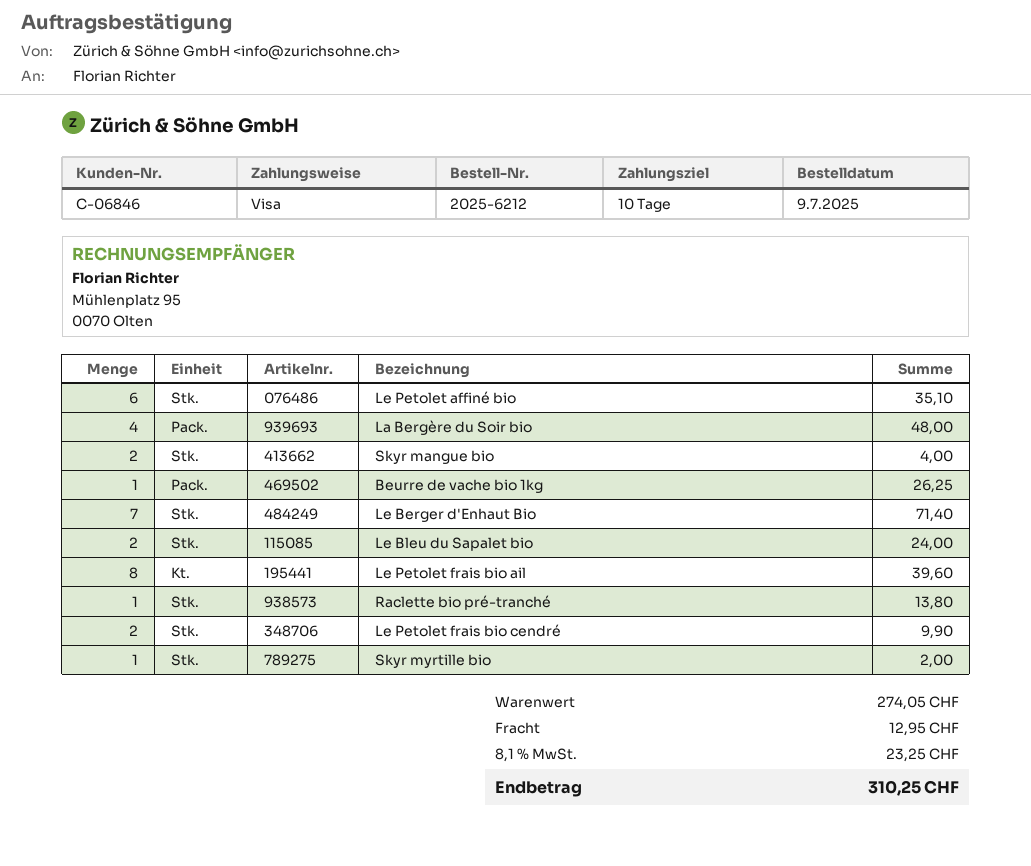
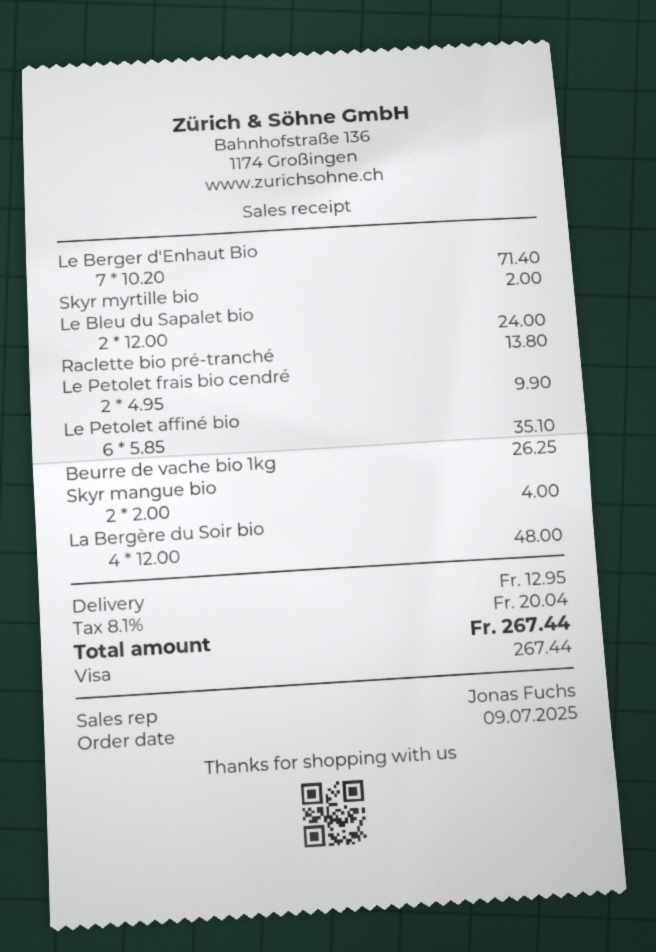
Le Petolet frais bio ail: 8 for 39.60 -> none
tax: 8.1% = 23.25 -> 8.1% = 20.04
total: 310.25 -> 267.44

